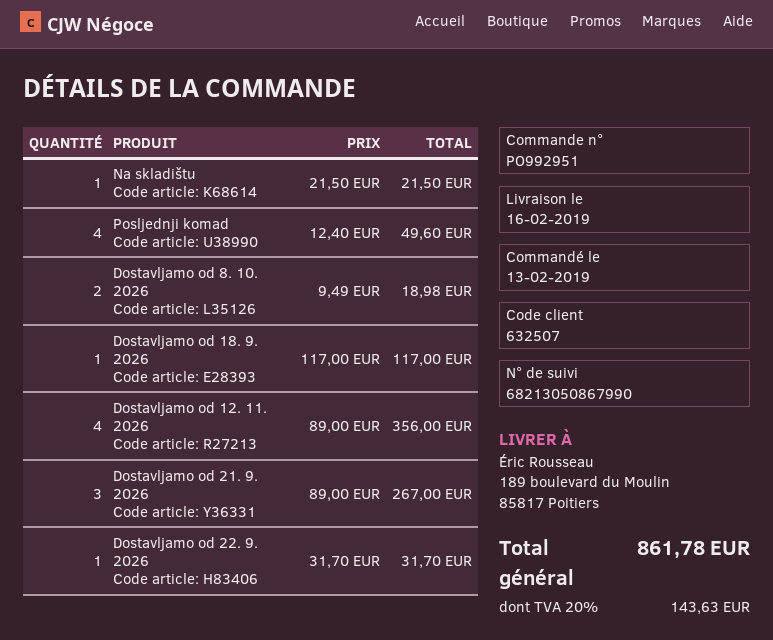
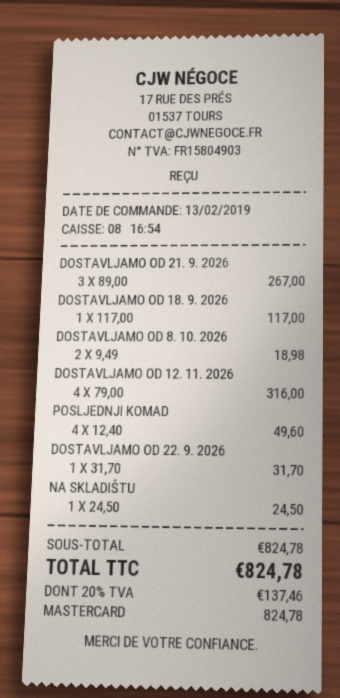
Na skladištu: 1 x 21.50 = 21.50 -> 1 x 24.50 = 24.50
Dostavljamo od 12. 11. 2026: 4 x 89.00 = 356.00 -> 4 x 79.00 = 316.00
tax: 20% = 143.63 -> 20% = 137.46
total: 861.78 -> 824.78

